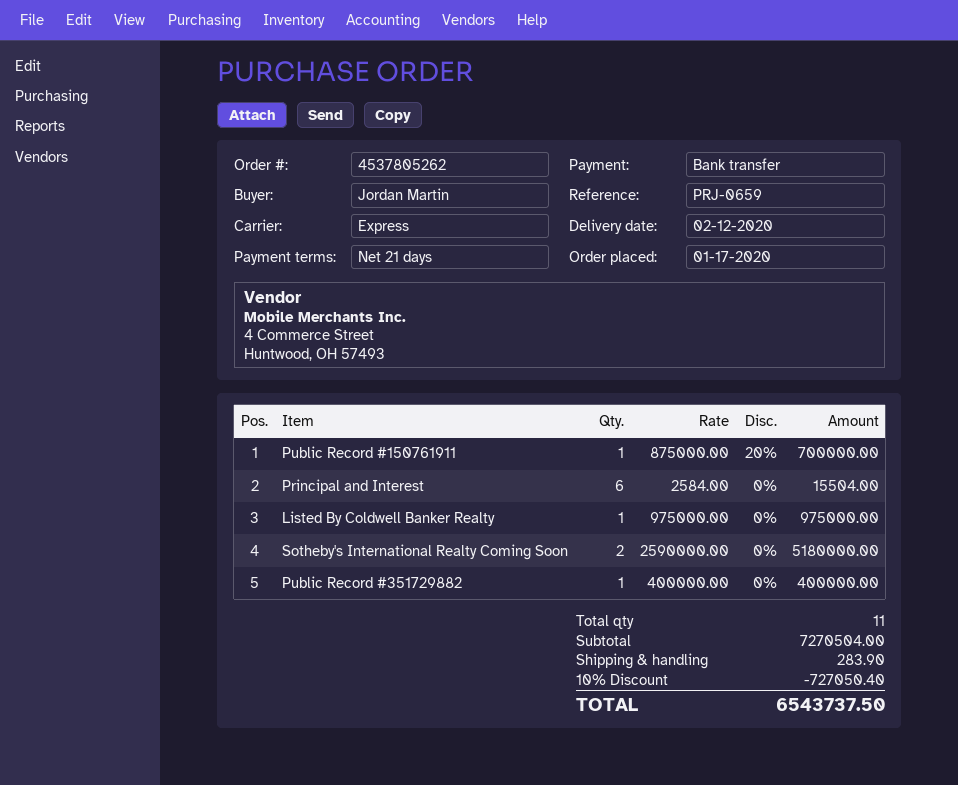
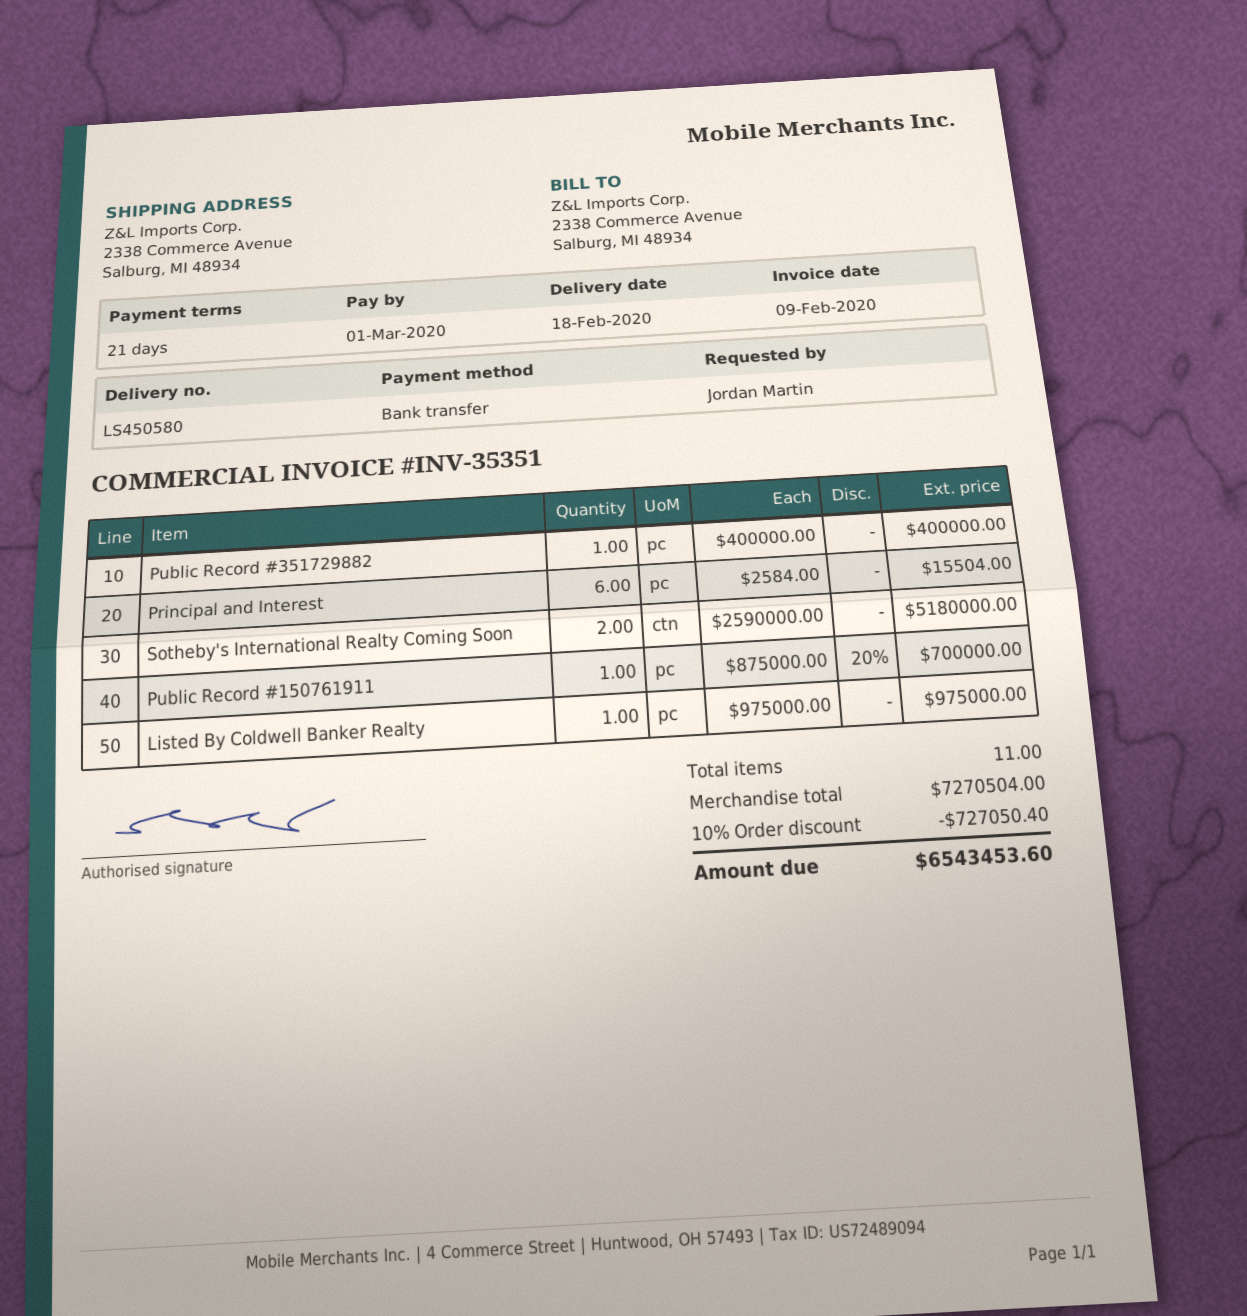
delivery date: 2020-02-12 -> 2020-02-18
shipping: 283.90 -> none
total: 6543737.50 -> 6543453.60

